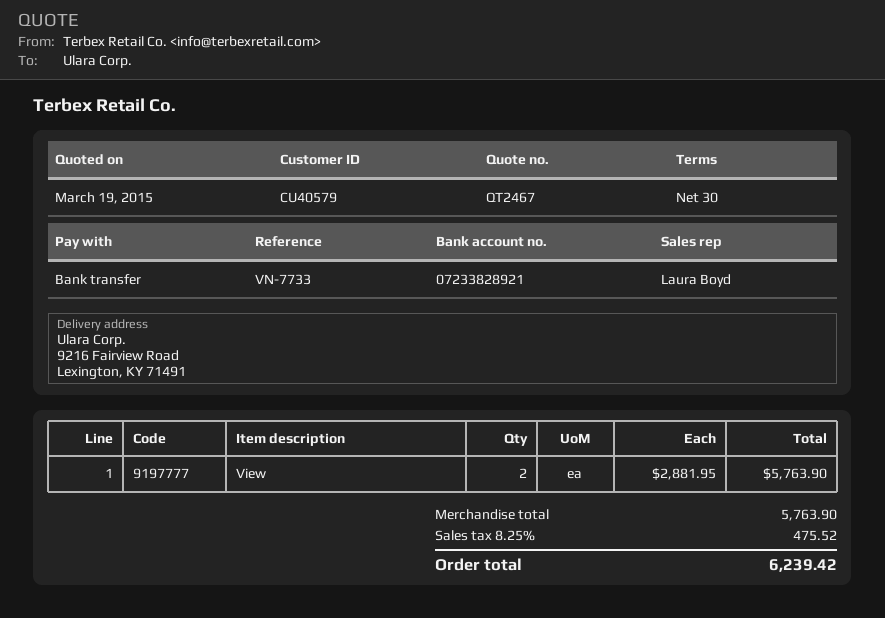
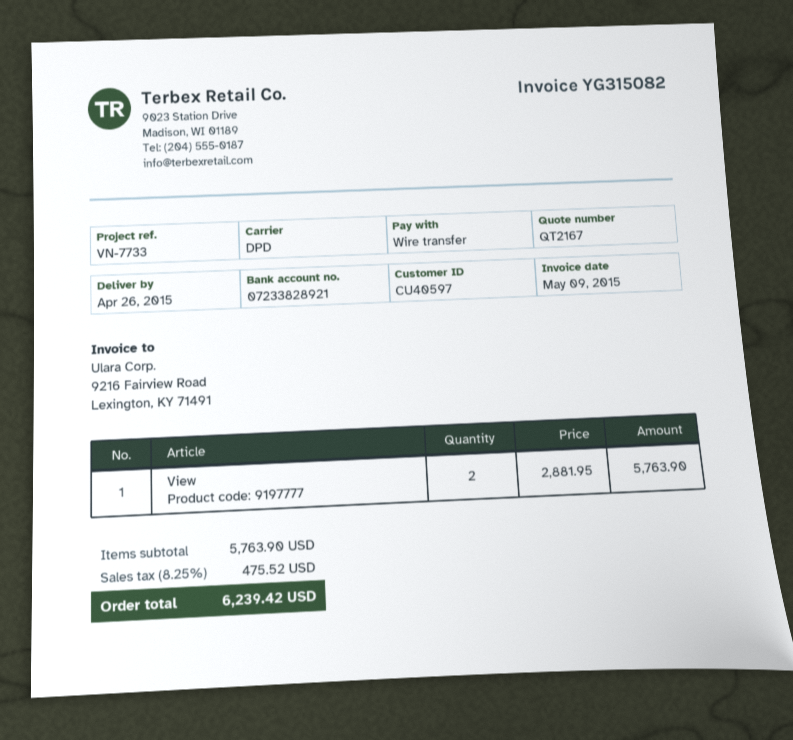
quote number: QT2467 -> QT2167
customer number: CU40579 -> CU40597

